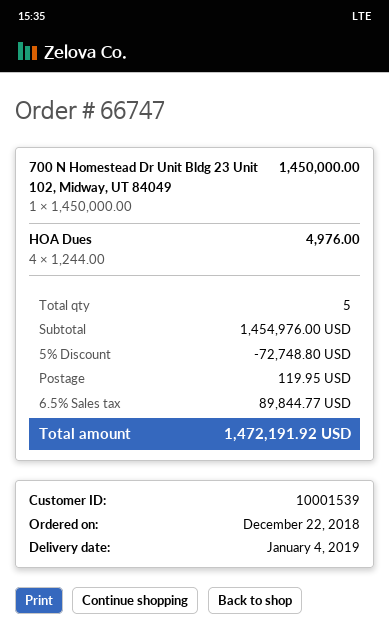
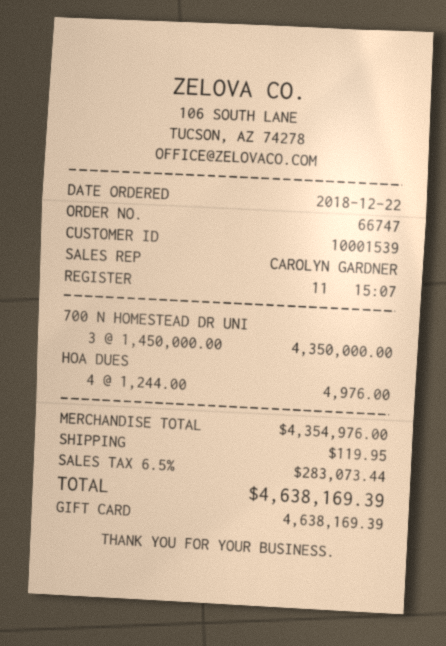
700 N Homestead Dr Unit Bldg 23 Unit 102, Midway, UT 84049: 1 x 1450000.00 = 1450000.00 -> 3 x 1450000.00 = 4350000.00
subtotal: 1454976.00 -> 4354976.00
discount: 5% = 72748.80 -> none
tax: 6.5% = 89844.77 -> 6.5% = 283073.44
total: 1472191.92 -> 4638169.39

